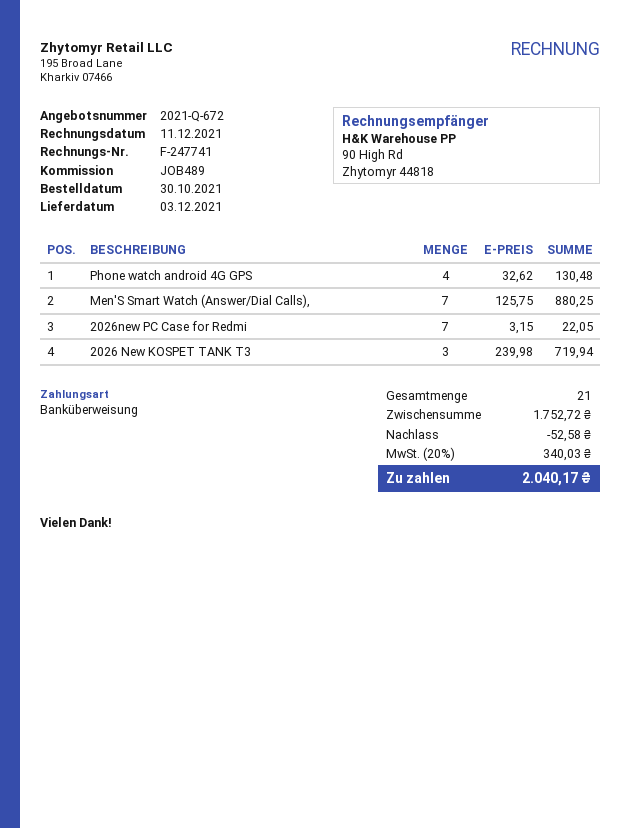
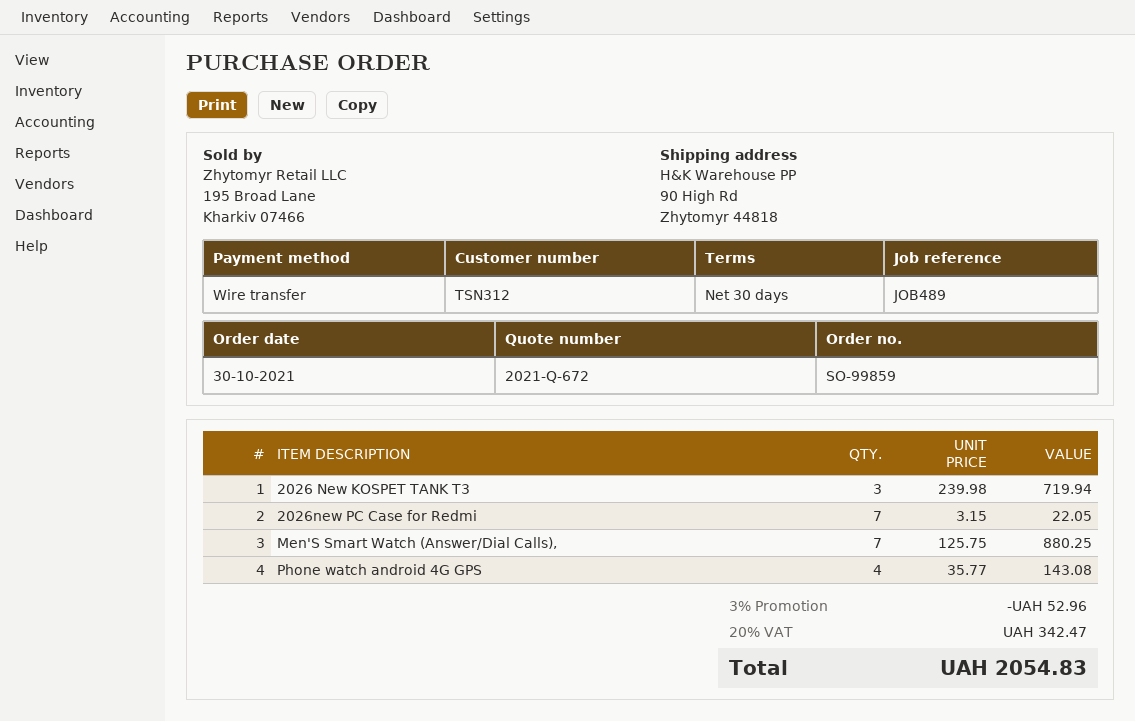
Phone watch android 4G GPS: 4 x 32.62 = 130.48 -> 4 x 35.77 = 143.08
discount: 52.58 -> 52.96
tax: 20% = 340.03 -> 20% = 342.47
total: 2040.17 -> 2054.83

